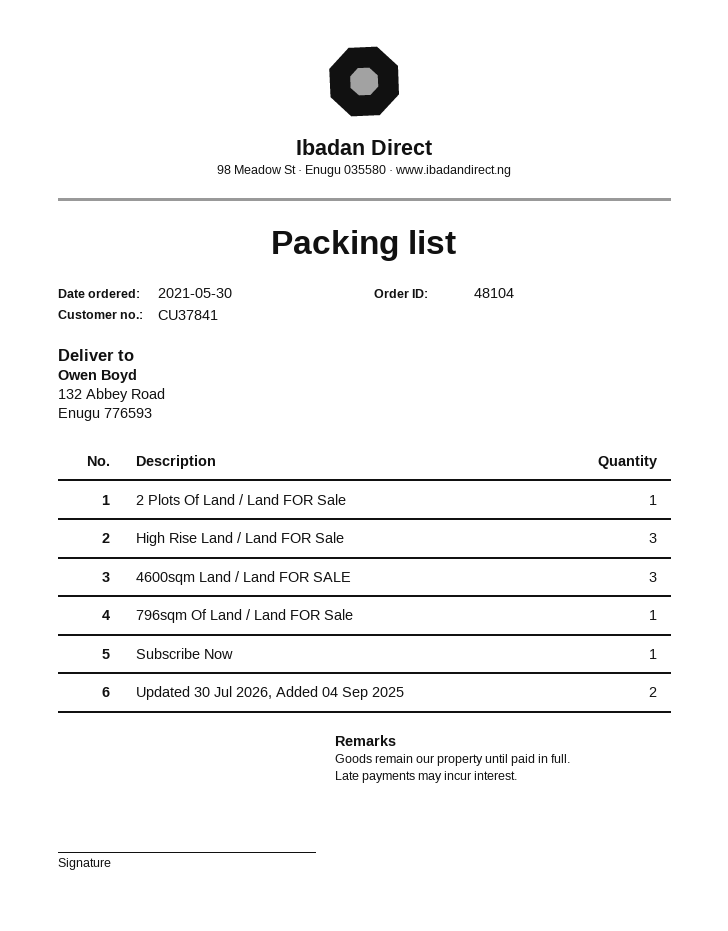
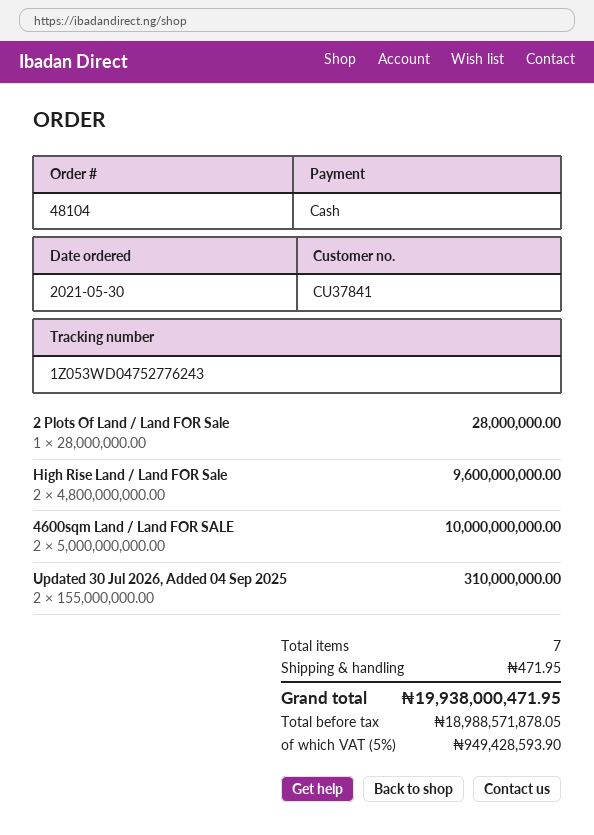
High Rise Land / Land FOR Sale: 3 -> 2
4600sqm Land / Land FOR SALE: 3 -> 2
796sqm Of Land / Land FOR Sale: 1 -> none
Subscribe Now: 1 -> none

